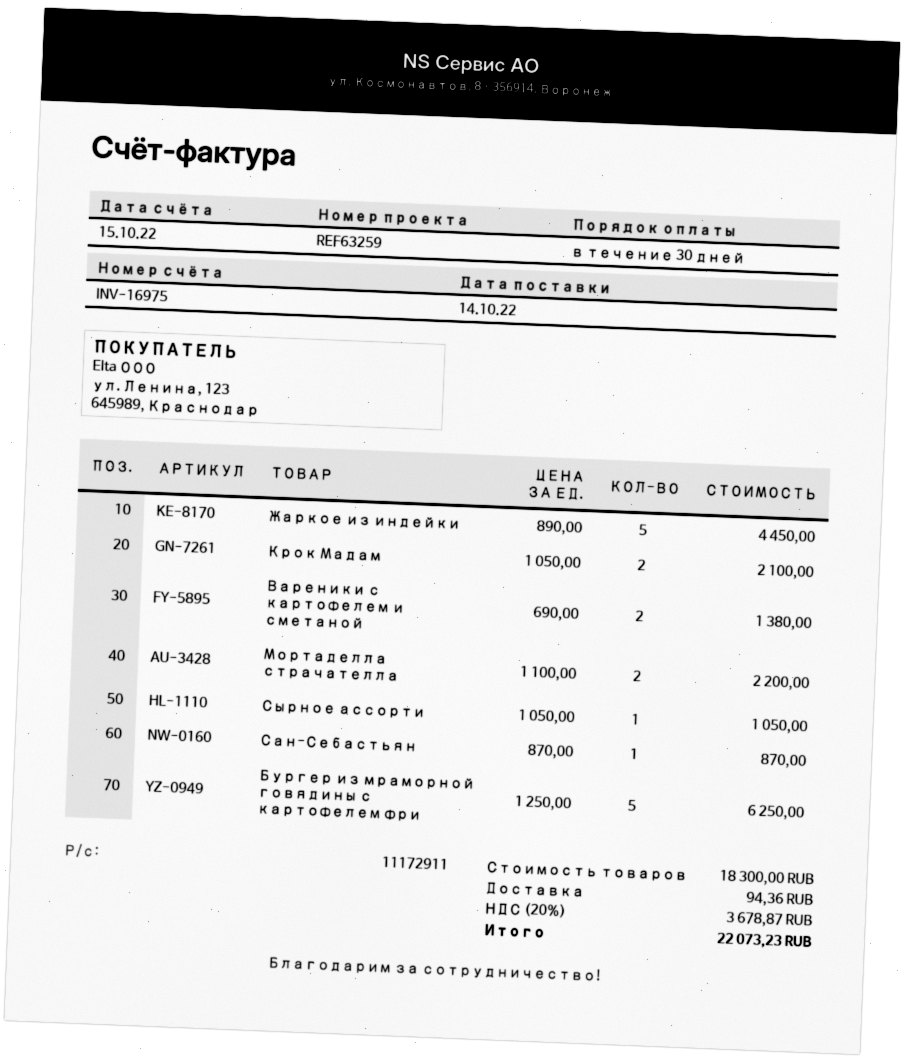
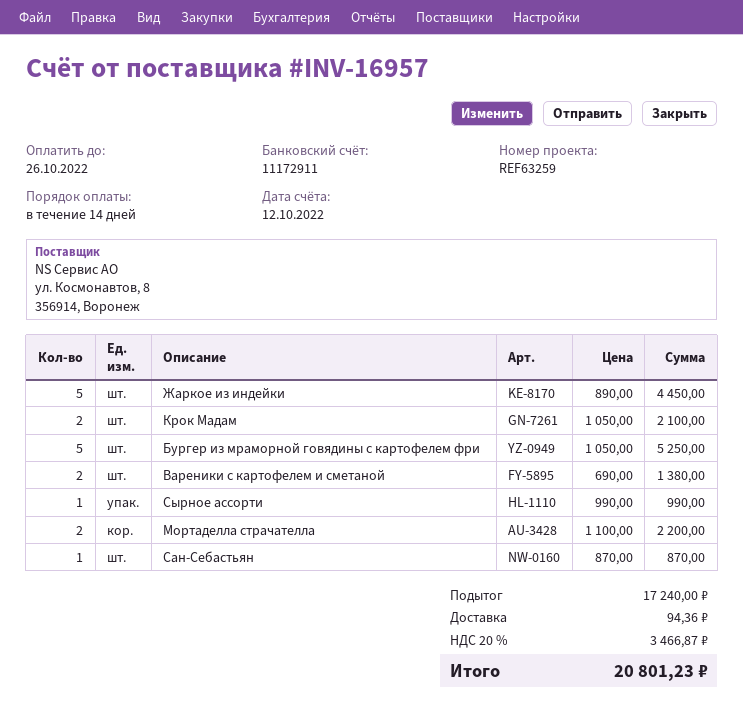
invoice number: INV-16975 -> INV-16957
invoice date: 2022-10-15 -> 2022-10-12
payment terms: 30 days -> 14 days
Сырное ассорти: 1 x 1050.00 = 1050.00 -> 1 x 990.00 = 990.00
Бургер из мраморной говядины с картофелем фри: 5 x 1250.00 = 6250.00 -> 5 x 1050.00 = 5250.00
subtotal: 18300.00 -> 17240.00
tax: 20% = 3678.87 -> 20% = 3466.87
total: 22073.23 -> 20801.23

